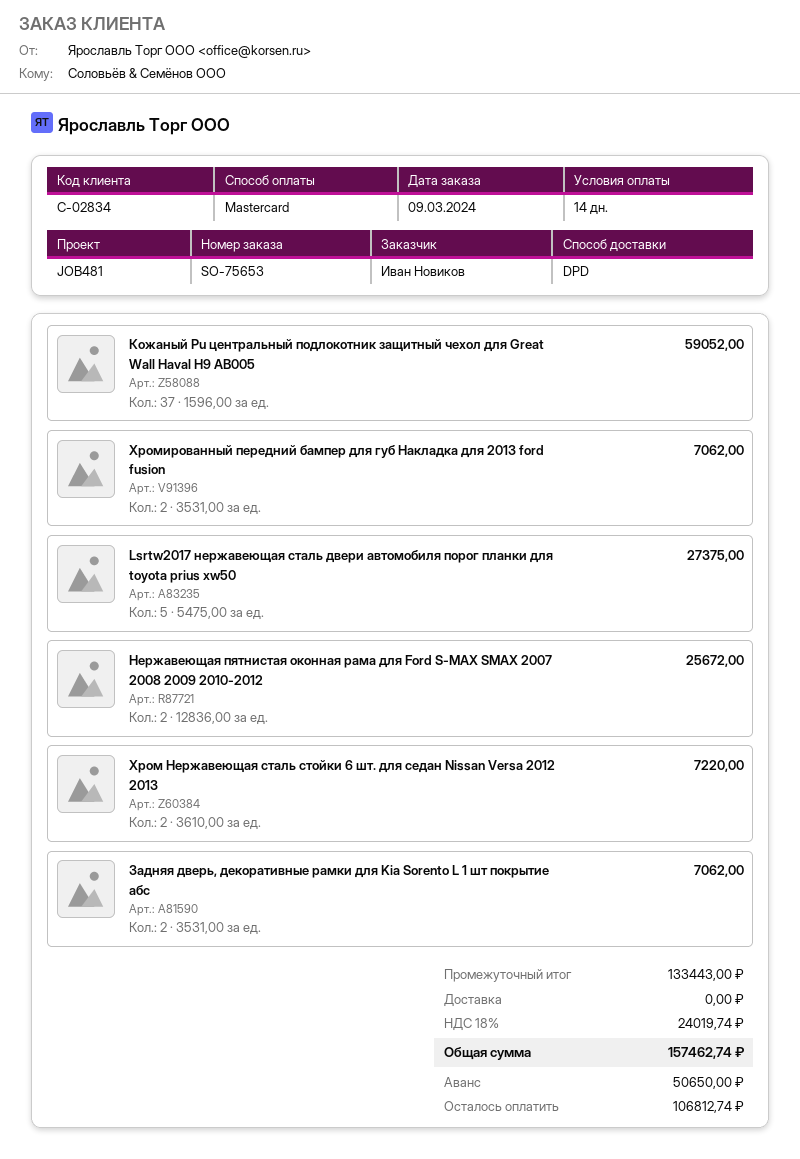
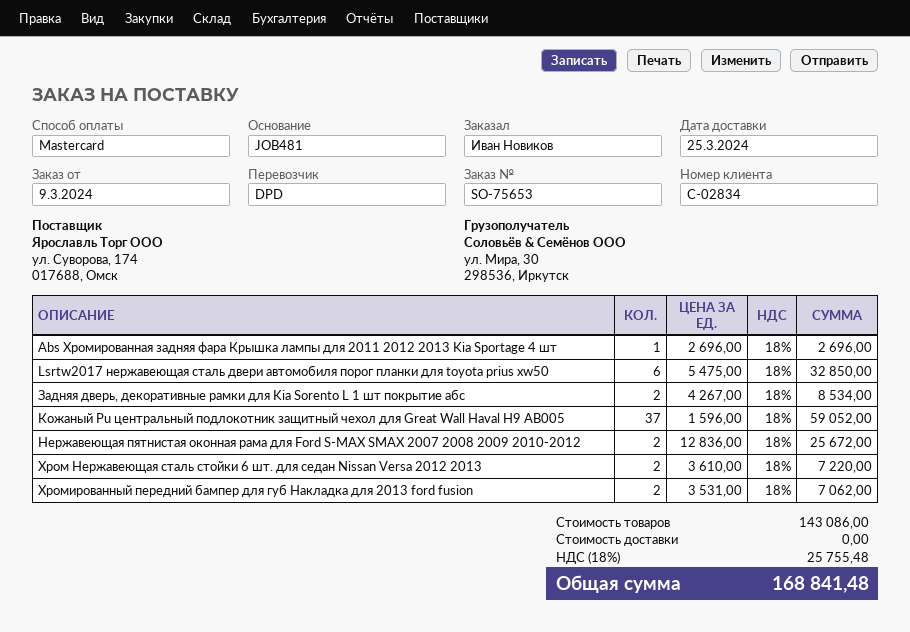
Lsrtw2017 нержавеющая сталь двери автомобиля порог планки для toyota prius xw50: 5 x 5475.00 = 27375.00 -> 6 x 5475.00 = 32850.00
Задняя дверь, декоративные рамки для Kia Sorento L 1 шт покрытие абс: 2 x 3531.00 = 7062.00 -> 2 x 4267.00 = 8534.00
Abs Хромированная задняя фара Крышка лампы для 2011 2012 2013 Kia Sportage 4 шт: none -> 1 x 2696.00 = 2696.00
subtotal: 133443.00 -> 143086.00
tax: 18% = 24019.74 -> 18% = 25755.48
total: 157462.74 -> 168841.48

